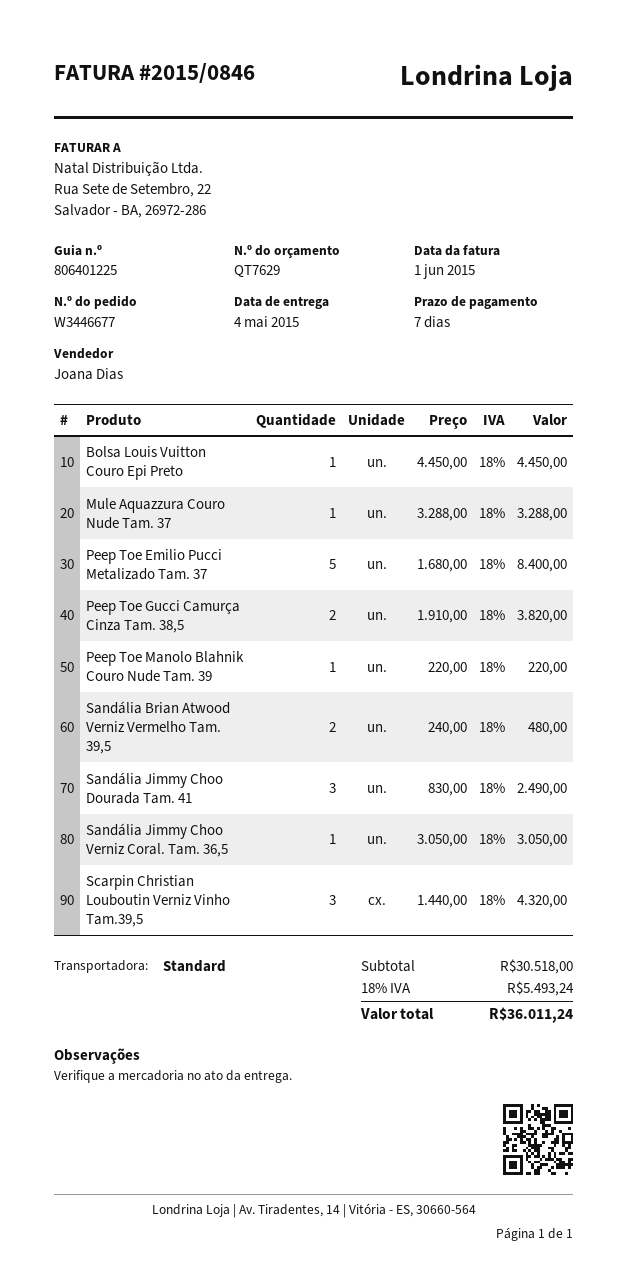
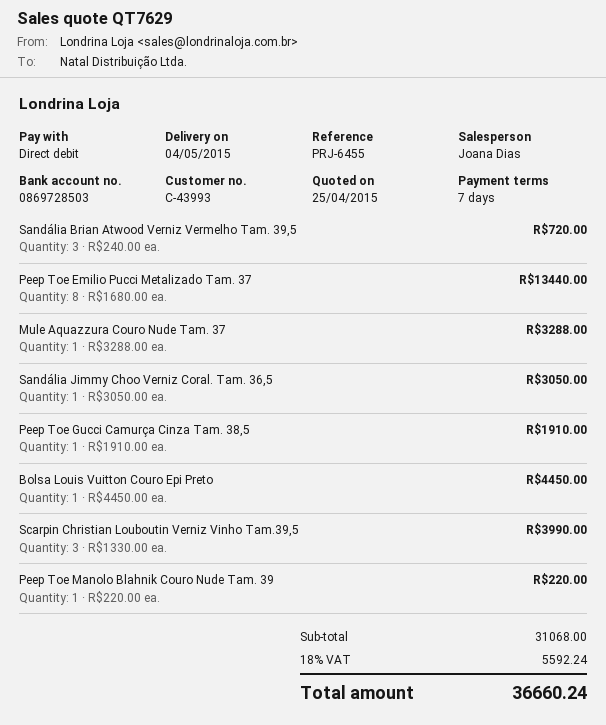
Peep Toe Emilio Pucci Metalizado Tam. 37: 5 x 1680.00 = 8400.00 -> 8 x 1680.00 = 13440.00
Peep Toe Gucci Camurça Cinza Tam. 38,5: 2 x 1910.00 = 3820.00 -> 1 x 1910.00 = 1910.00
Sandália Brian Atwood Verniz Vermelho Tam. 39,5: 2 x 240.00 = 480.00 -> 3 x 240.00 = 720.00
Sandália Jimmy Choo Dourada Tam. 41: 3 x 830.00 = 2490.00 -> none
Scarpin Christian Louboutin Verniz Vinho Tam.39,5: 3 x 1440.00 = 4320.00 -> 3 x 1330.00 = 3990.00
subtotal: 30518.00 -> 31068.00
tax: 18% = 5493.24 -> 18% = 5592.24
total: 36011.24 -> 36660.24

